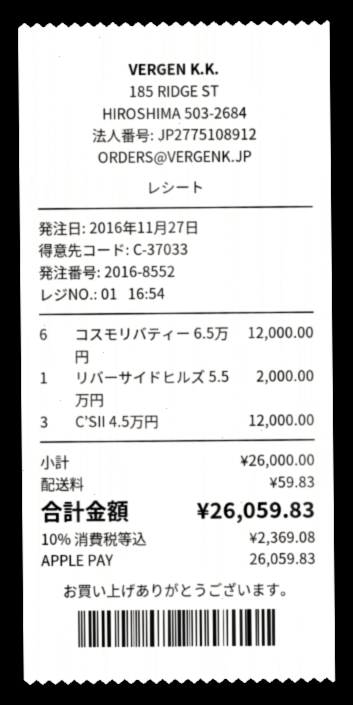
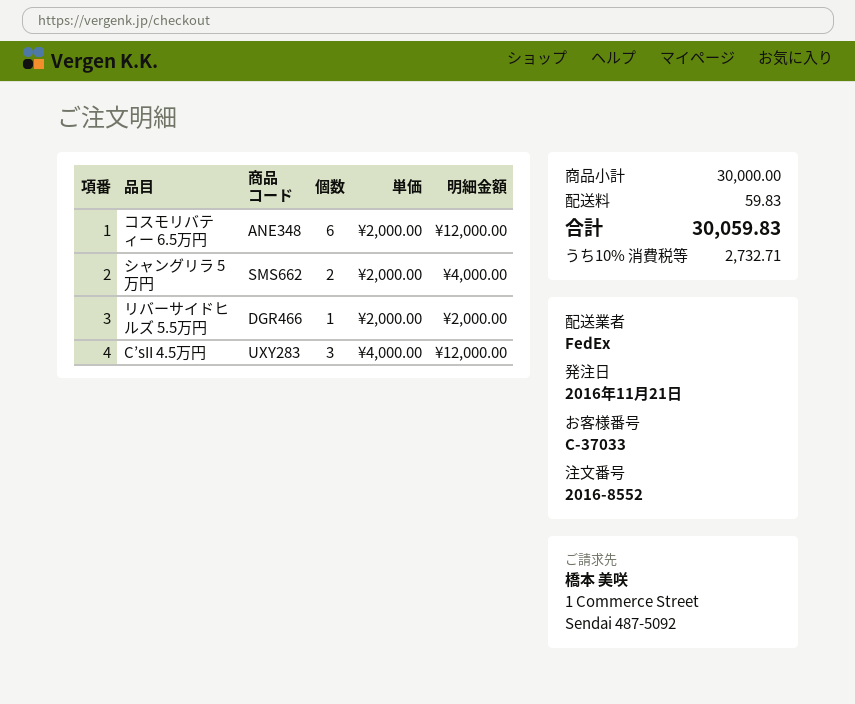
order date: 2016-11-27 -> 2016-11-21
シャングリラ 5万円: none -> 2 for 4000.00
subtotal: 26000.00 -> 30000.00
tax: 10% = 2369.08 -> 10% = 2732.71
total: 26059.83 -> 30059.83

